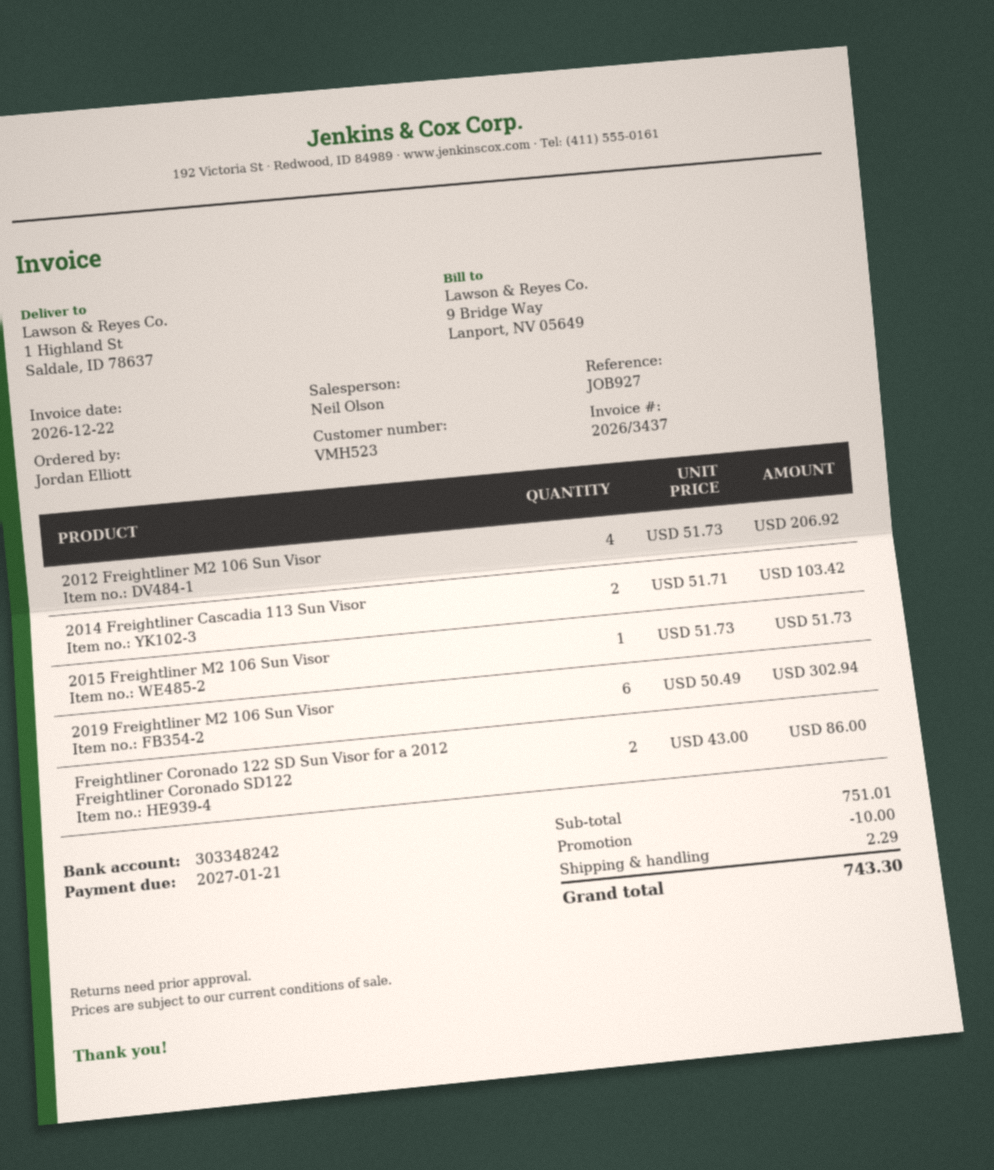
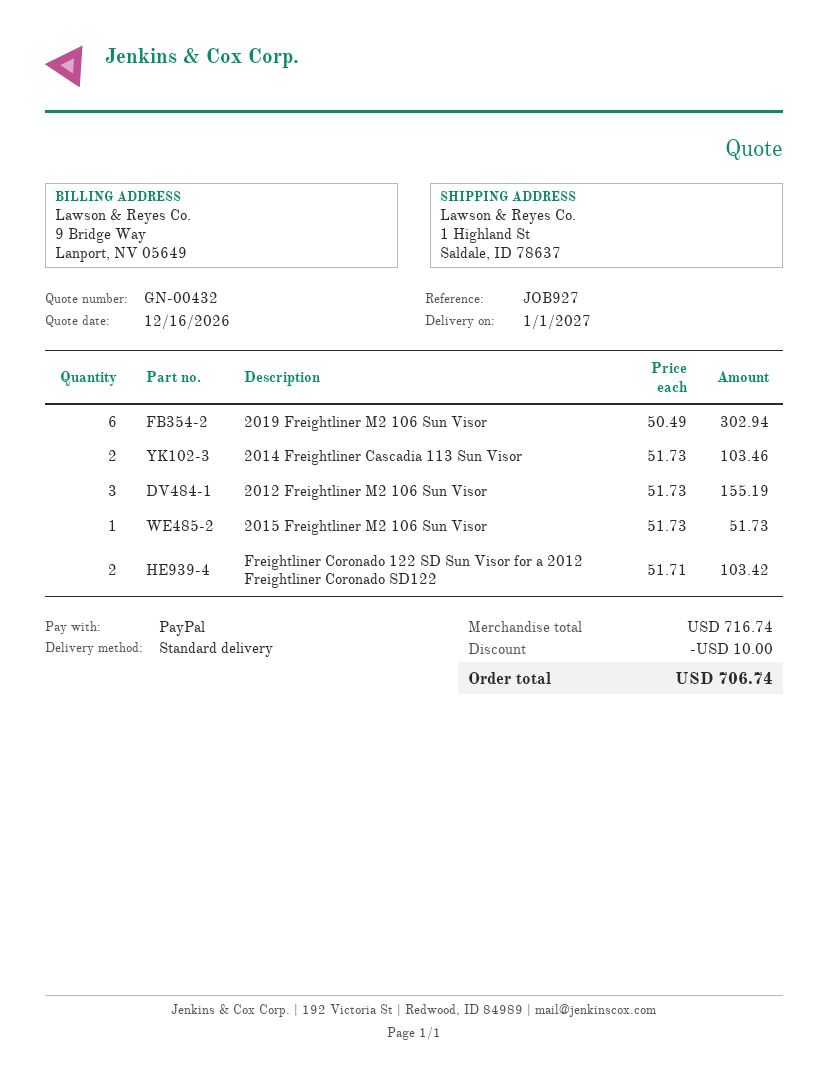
2012 Freightliner M2 106 Sun Visor: 4 x 51.73 = 206.92 -> 3 x 51.73 = 155.19
2014 Freightliner Cascadia 113 Sun Visor: 2 x 51.71 = 103.42 -> 2 x 51.73 = 103.46
Freightliner Coronado 122 SD Sun Visor for a 2012 Freightliner Coronado SD122: 2 x 43.00 = 86.00 -> 2 x 51.71 = 103.42
subtotal: 751.01 -> 716.74
shipping: 2.29 -> none
total: 743.30 -> 706.74

